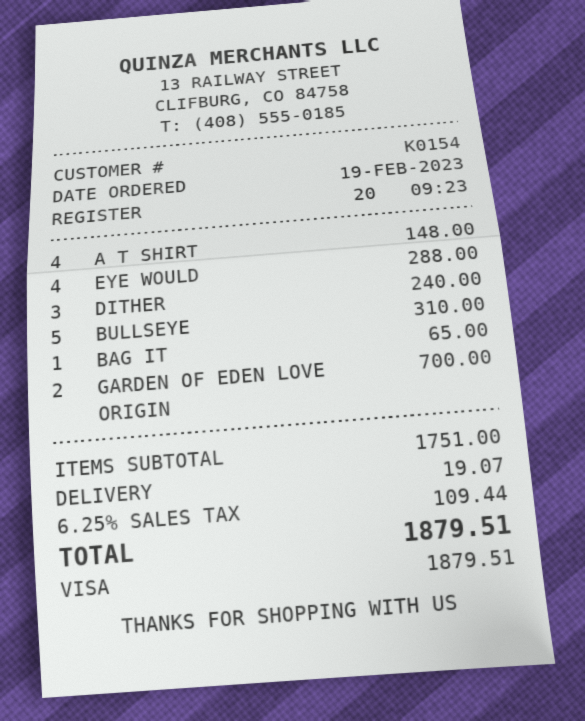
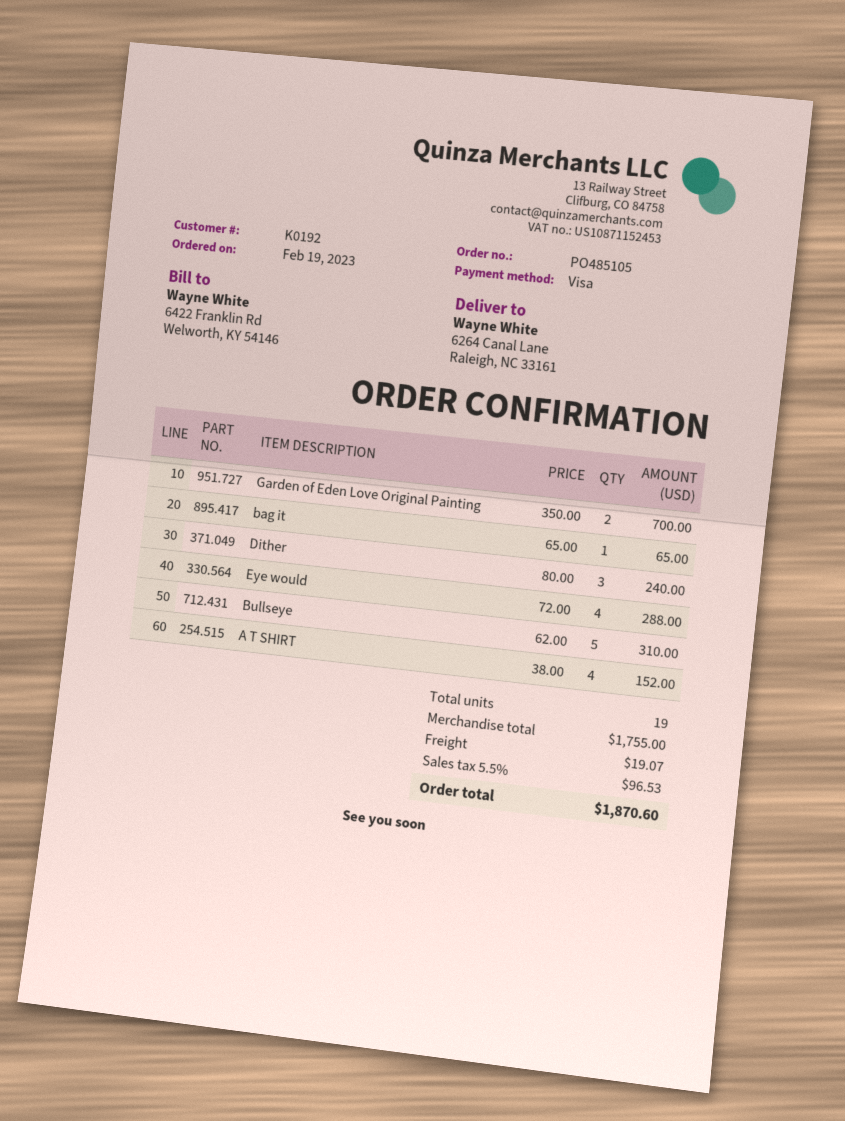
customer number: K0154 -> K0192
A T SHIRT: 4 for 148.00 -> 4 for 152.00
subtotal: 1751.00 -> 1755.00
tax: 6.25% = 109.44 -> 5.5% = 96.53
total: 1879.51 -> 1870.60

